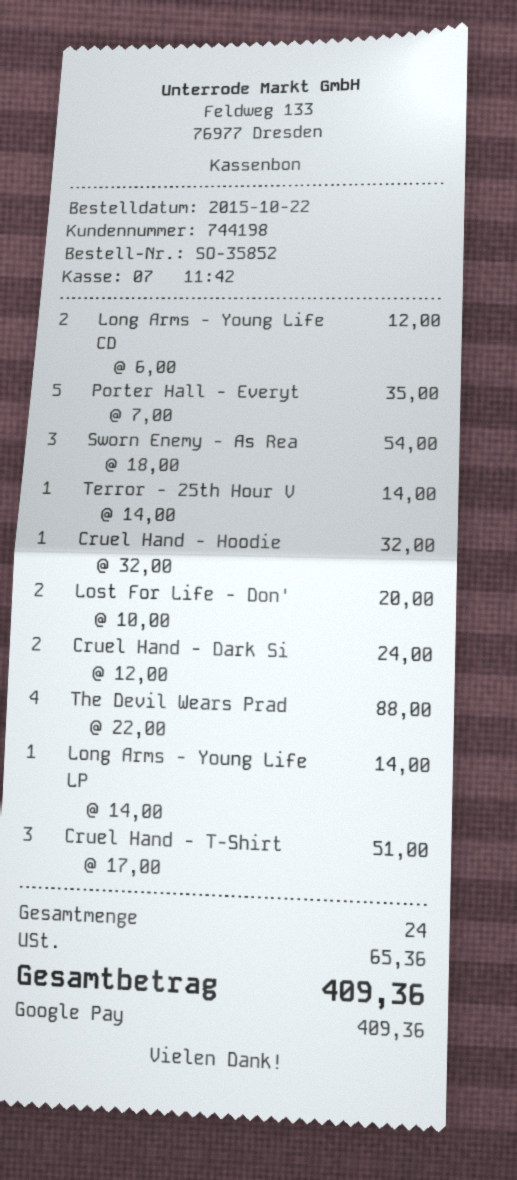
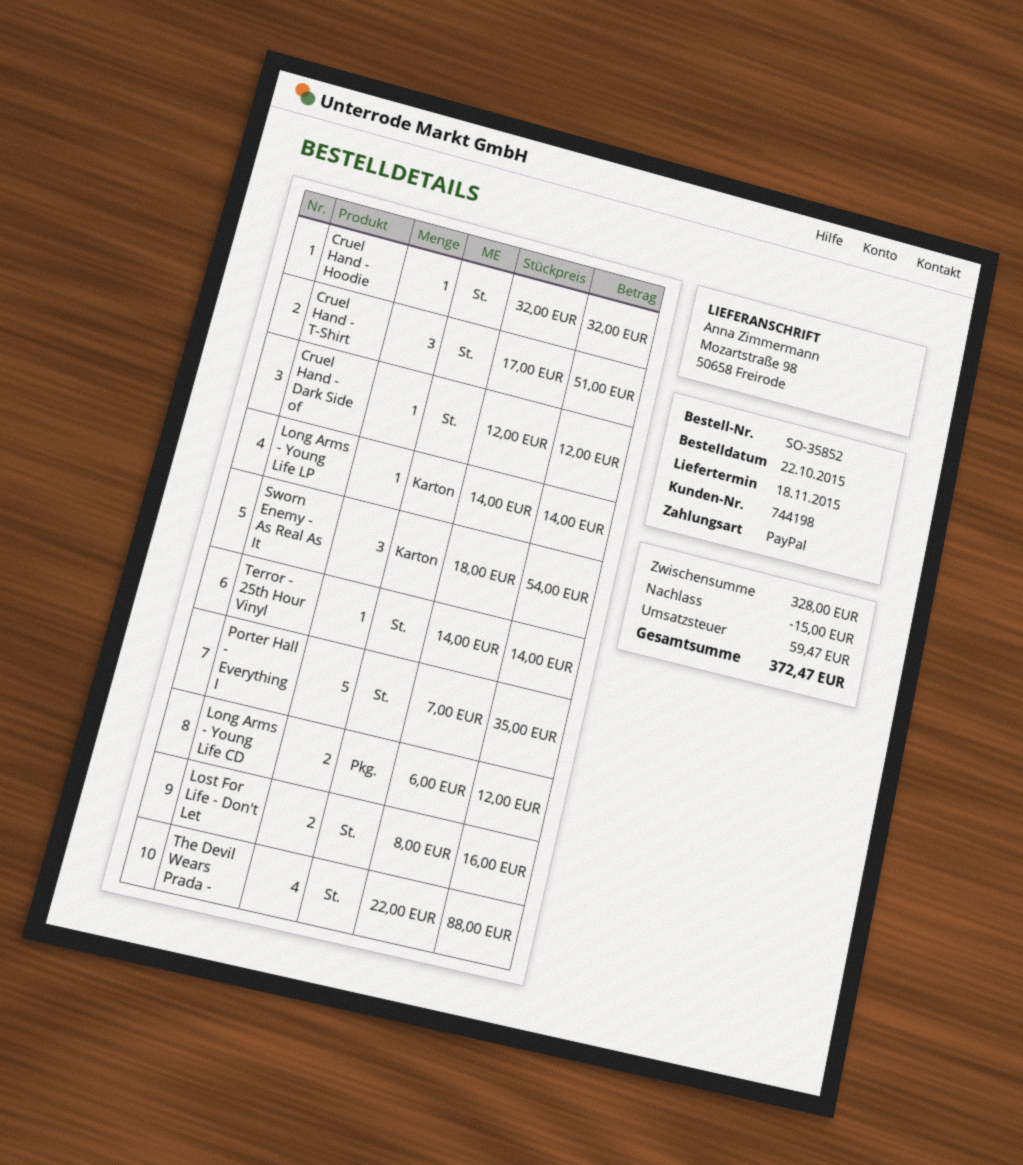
payment method: Google Pay -> PayPal
Lost For Life - Don': 2 x 10.00 = 20.00 -> 2 x 8.00 = 16.00
Cruel Hand - Dark Si: 2 x 12.00 = 24.00 -> 1 x 12.00 = 12.00
discount: none -> 15.00
tax: 65.36 -> 59.47
total: 409.36 -> 372.47

